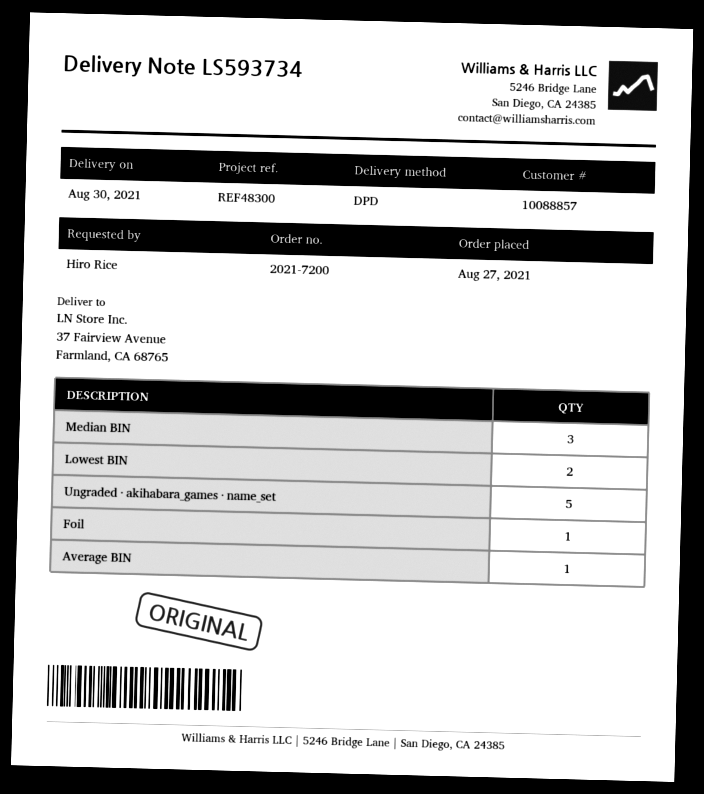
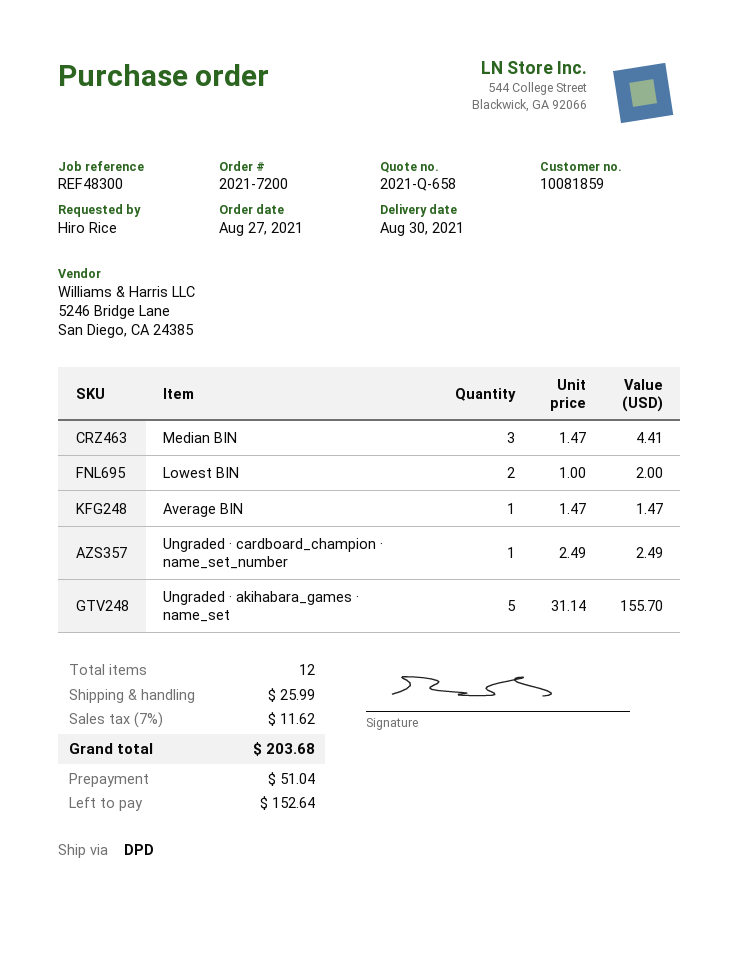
customer number: 10088857 -> 10081859
Foil: 1 -> none
Ungraded · cardboard_champion · name_set_number: none -> 1

